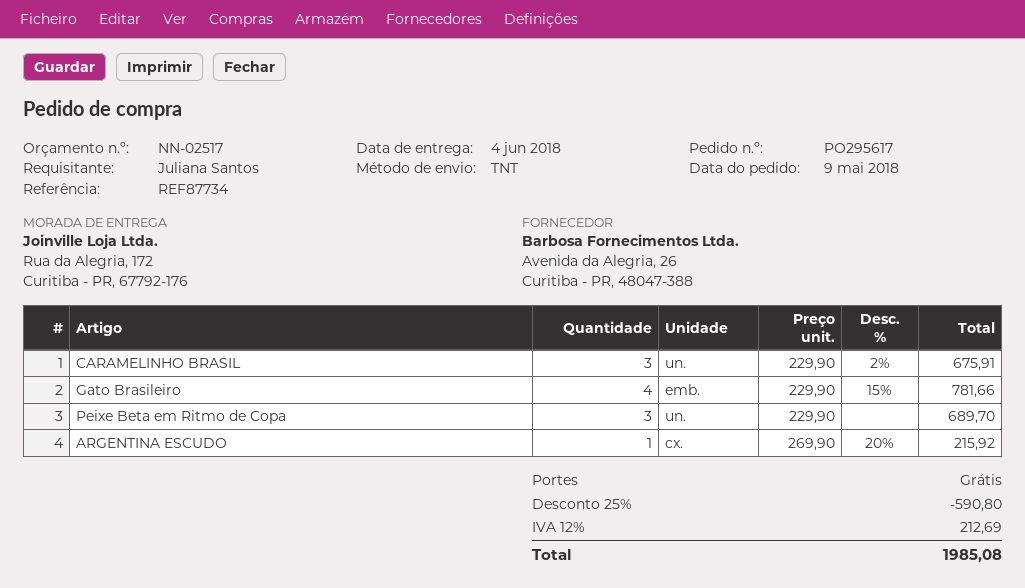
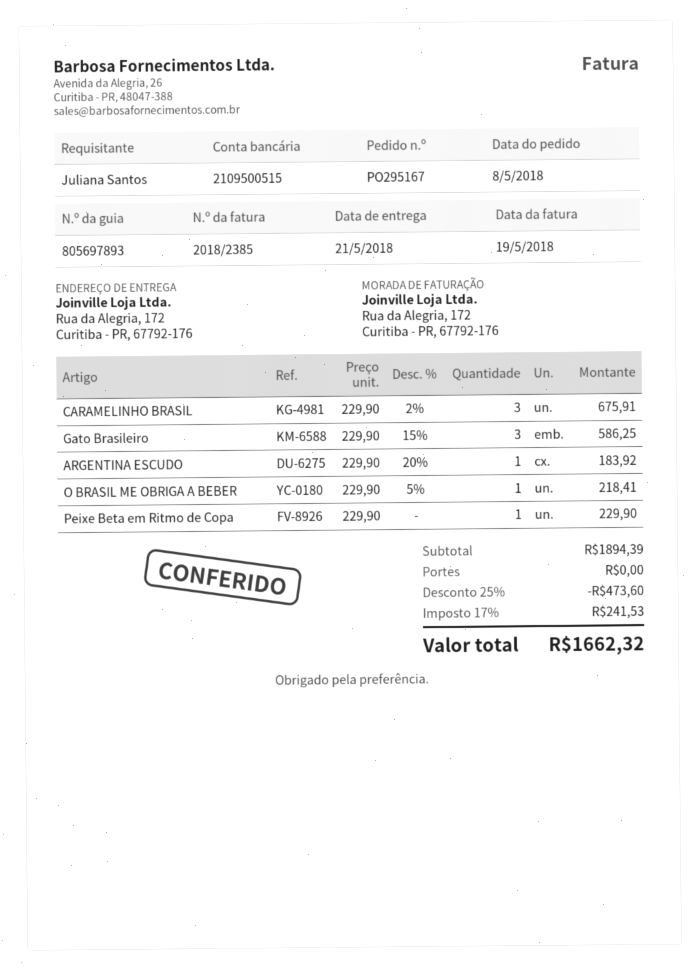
order number: PO295617 -> PO295167
order date: 2018-05-09 -> 2018-05-08
delivery date: 2018-06-04 -> 2018-05-21
Gato Brasileiro: 4 x 229.90 - 15% = 781.66 -> 3 x 229.90 - 15% = 586.25
Peixe Beta em Ritmo de Copa: 3 x 229.90 = 689.70 -> 1 x 229.90 = 229.90
ARGENTINA ESCUDO: 1 x 269.90 - 20% = 215.92 -> 1 x 229.90 - 20% = 183.92
O BRASIL ME OBRIGA A BEBER: none -> 1 x 229.90 - 5% = 218.41
discount: 25% = 590.80 -> 25% = 473.60
tax: 12% = 212.69 -> 17% = 241.53
total: 1985.08 -> 1662.32

